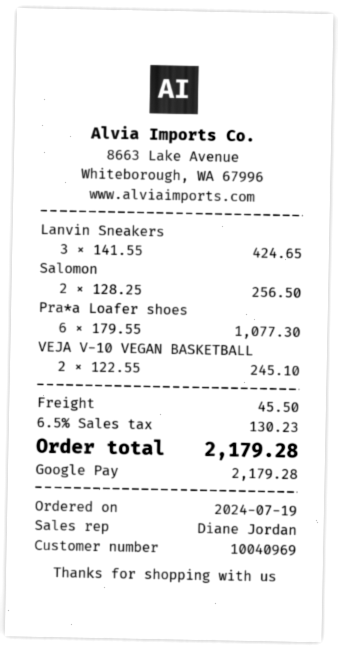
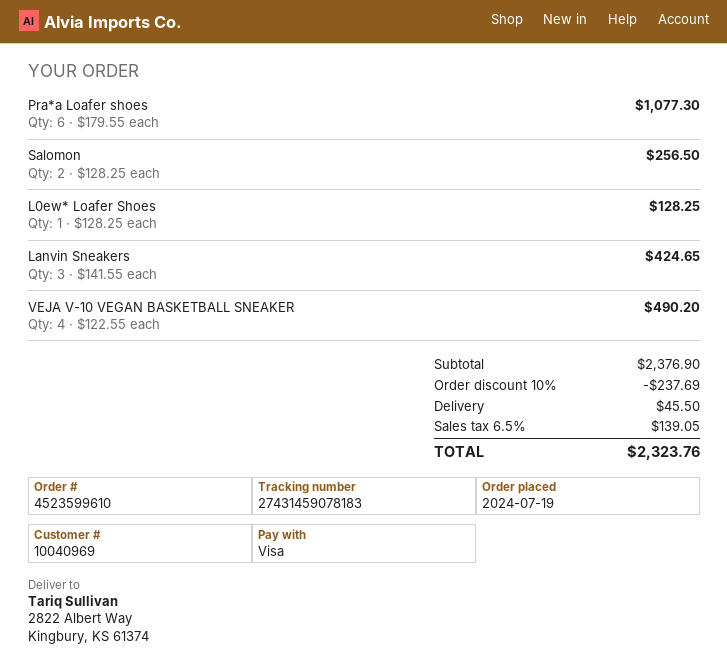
payment method: Google Pay -> Visa
VEJA V-10 VEGAN BASKETBALL: 2 x 122.55 = 245.10 -> 4 x 122.55 = 490.20
L0ew* Loafer Shoes: none -> 1 x 128.25 = 128.25
discount: none -> 10% = 237.69
tax: 6.5% = 130.23 -> 6.5% = 139.05
total: 2179.28 -> 2323.76

